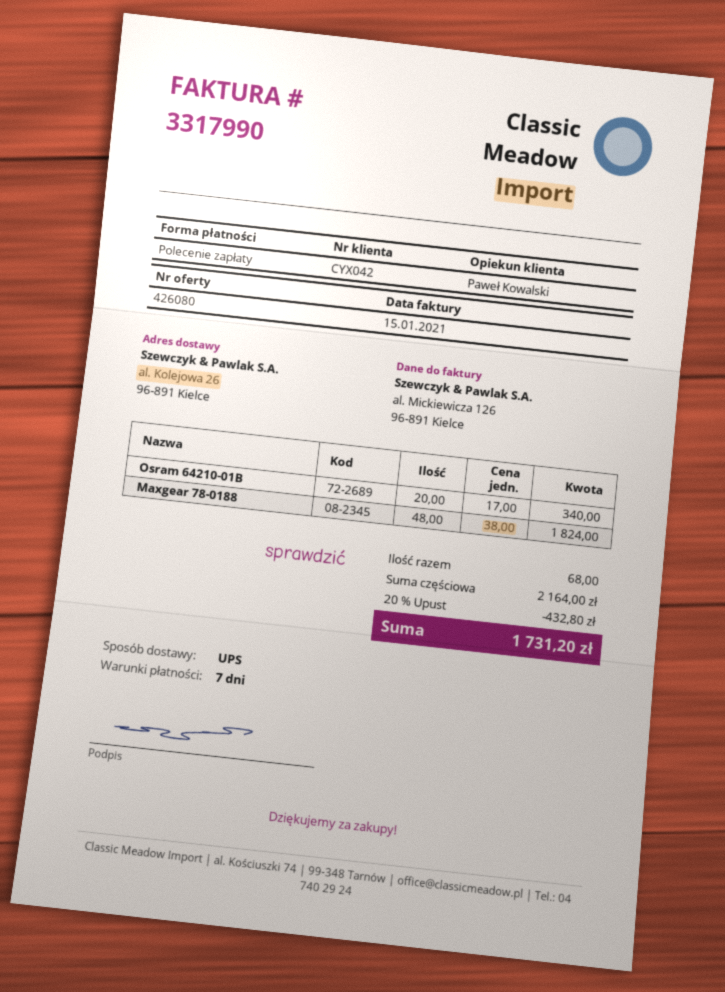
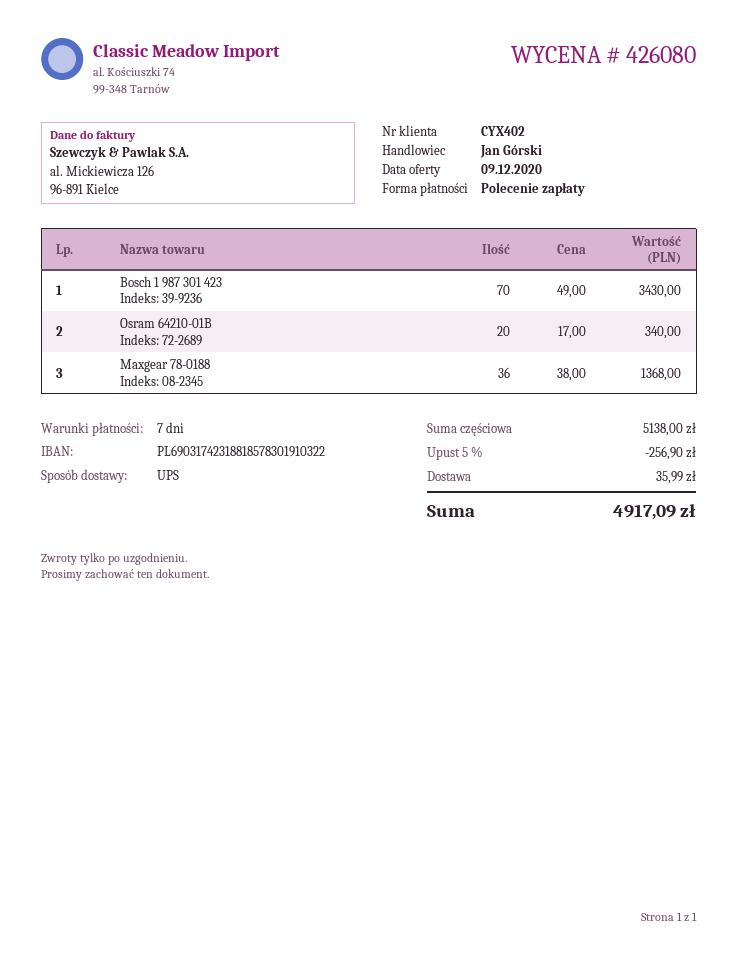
customer number: CYX042 -> CYX402
sales rep: Paweł Kowalski -> Jan Górski
Maxgear 78-0188: 48 x 38.00 = 1824.00 -> 36 x 38.00 = 1368.00
Bosch 1 987 301 423: none -> 70 x 49.00 = 3430.00
subtotal: 2164.00 -> 5138.00
discount: 20% = 432.80 -> 5% = 256.90
shipping: none -> 35.99
total: 1731.20 -> 4917.09

